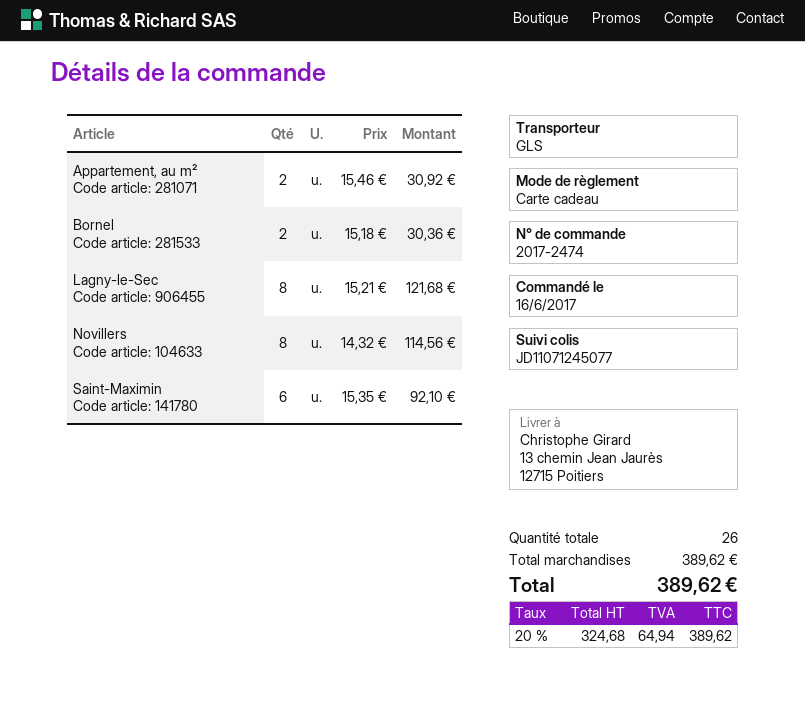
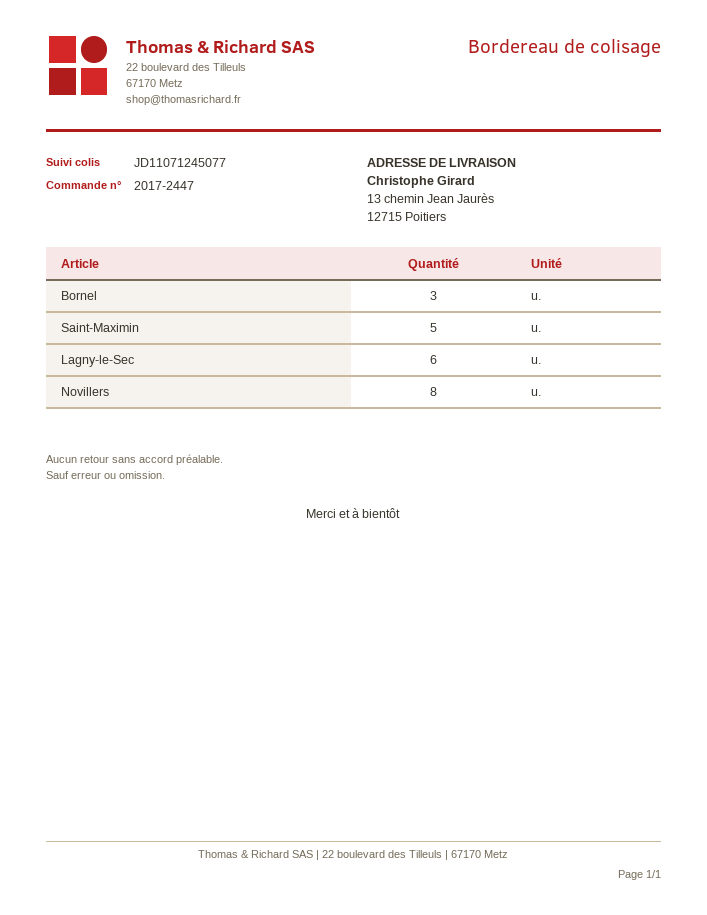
order number: 2017-2474 -> 2017-2447
Appartement, au m²: 2 -> none
Bornel: 2 -> 3
Lagny-le-Sec: 8 -> 6
Saint-Maximin: 6 -> 5

